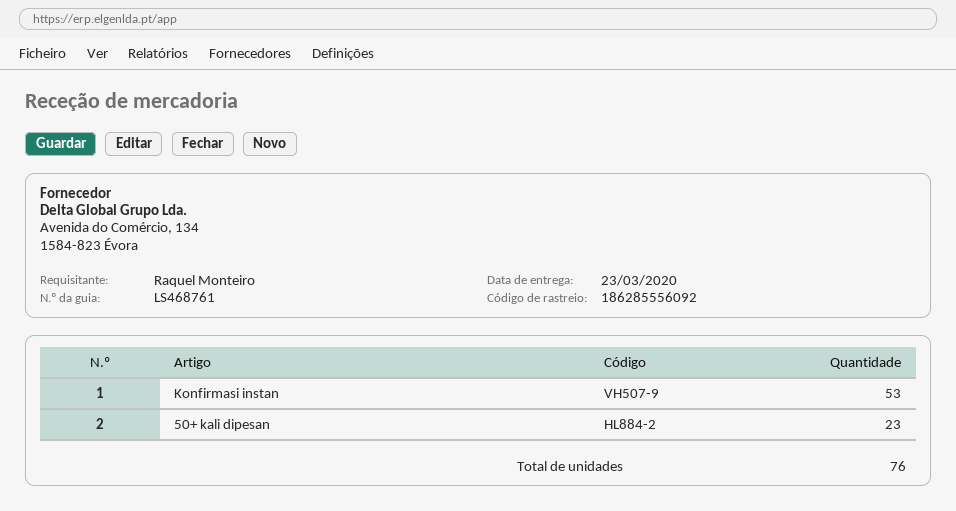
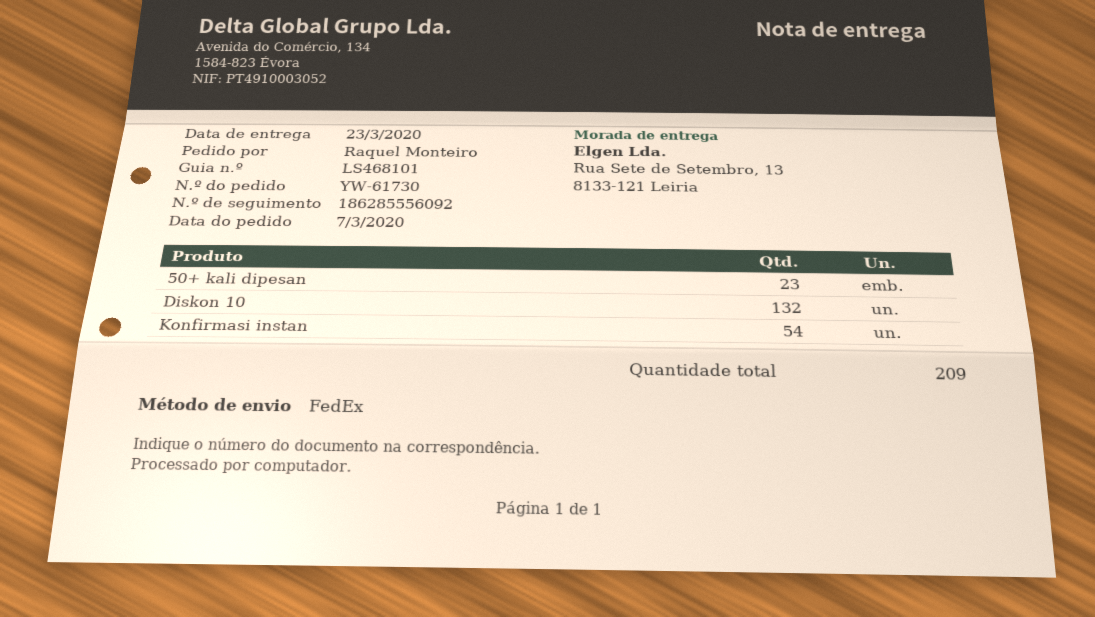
delivery note number: LS468761 -> LS468101
Konfirmasi instan: 53 -> 54
Diskon 10: none -> 132
total quantity: 76 -> 209

